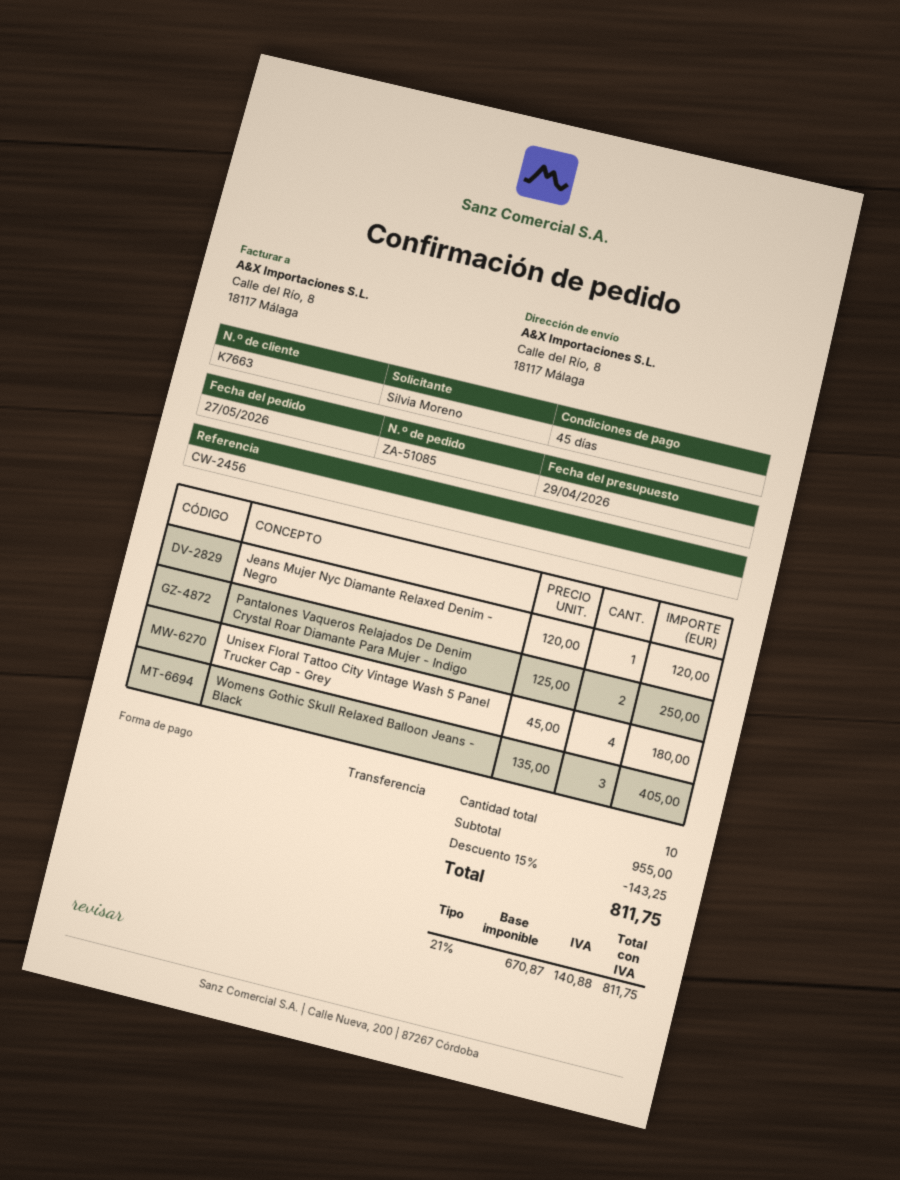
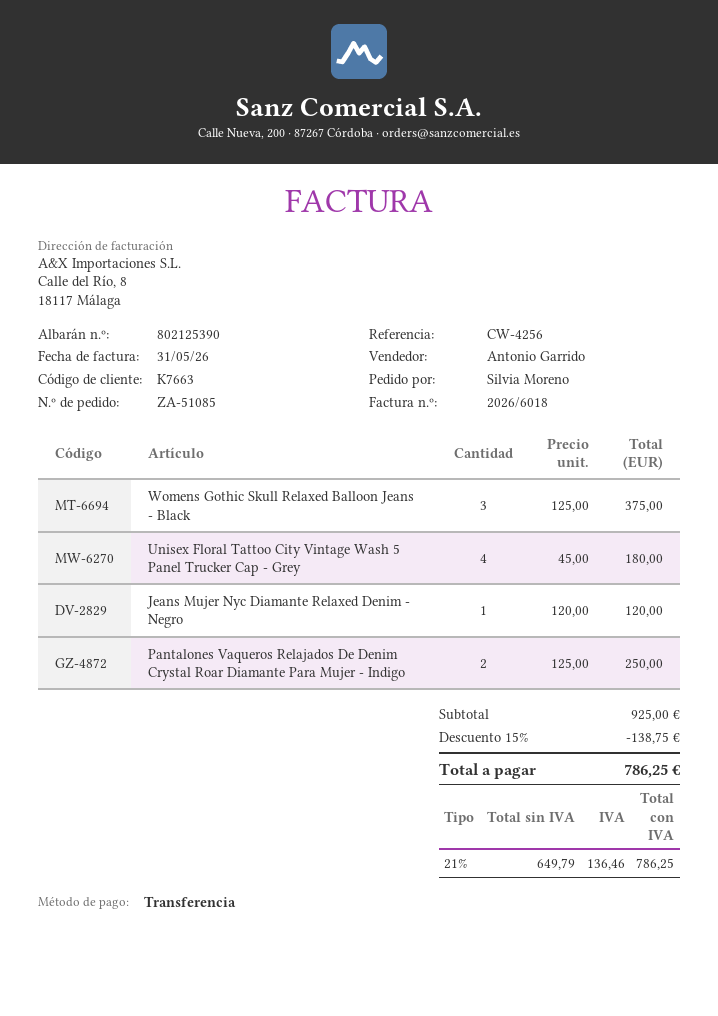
reference: CW-2456 -> CW-4256
Womens Gothic Skull Relaxed Balloon Jeans - Black: 3 x 135.00 = 405.00 -> 3 x 125.00 = 375.00
subtotal: 955.00 -> 925.00
discount: 15% = 143.25 -> 15% = 138.75
net: 670.87 -> 649.79
tax: 21% = 140.88 -> 21% = 136.46
total: 811.75 -> 786.25

